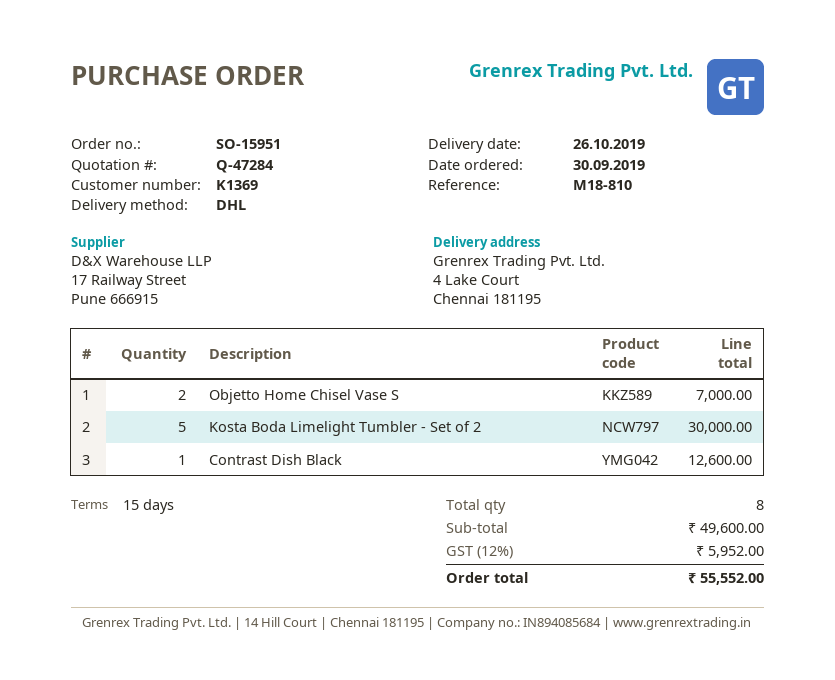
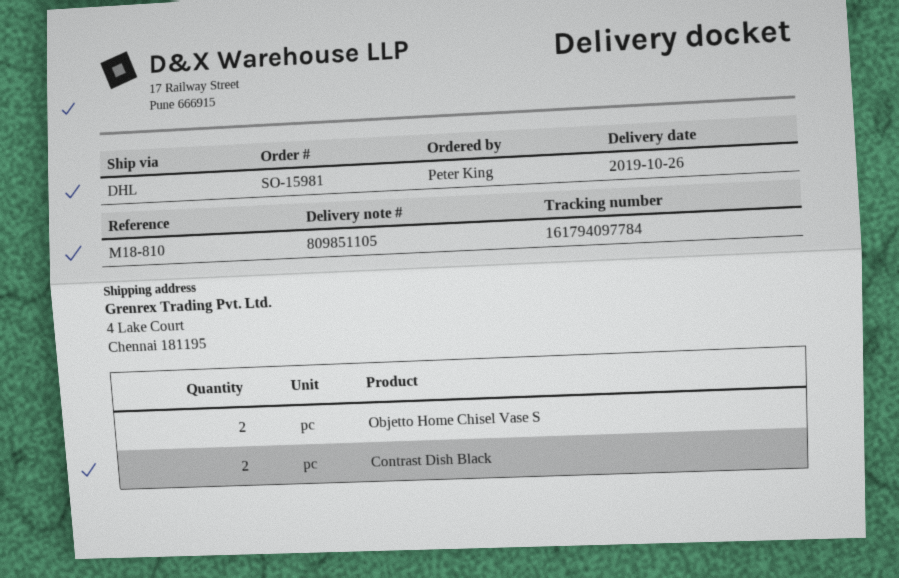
order number: SO-15951 -> SO-15981
Kosta Boda Limelight Tumbler - Set of 2: 5 -> none
Contrast Dish Black: 1 -> 2

